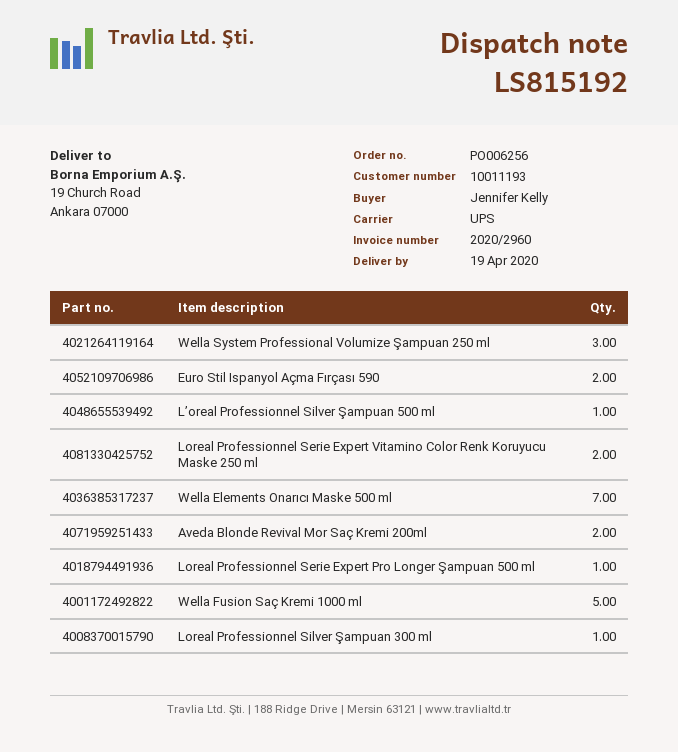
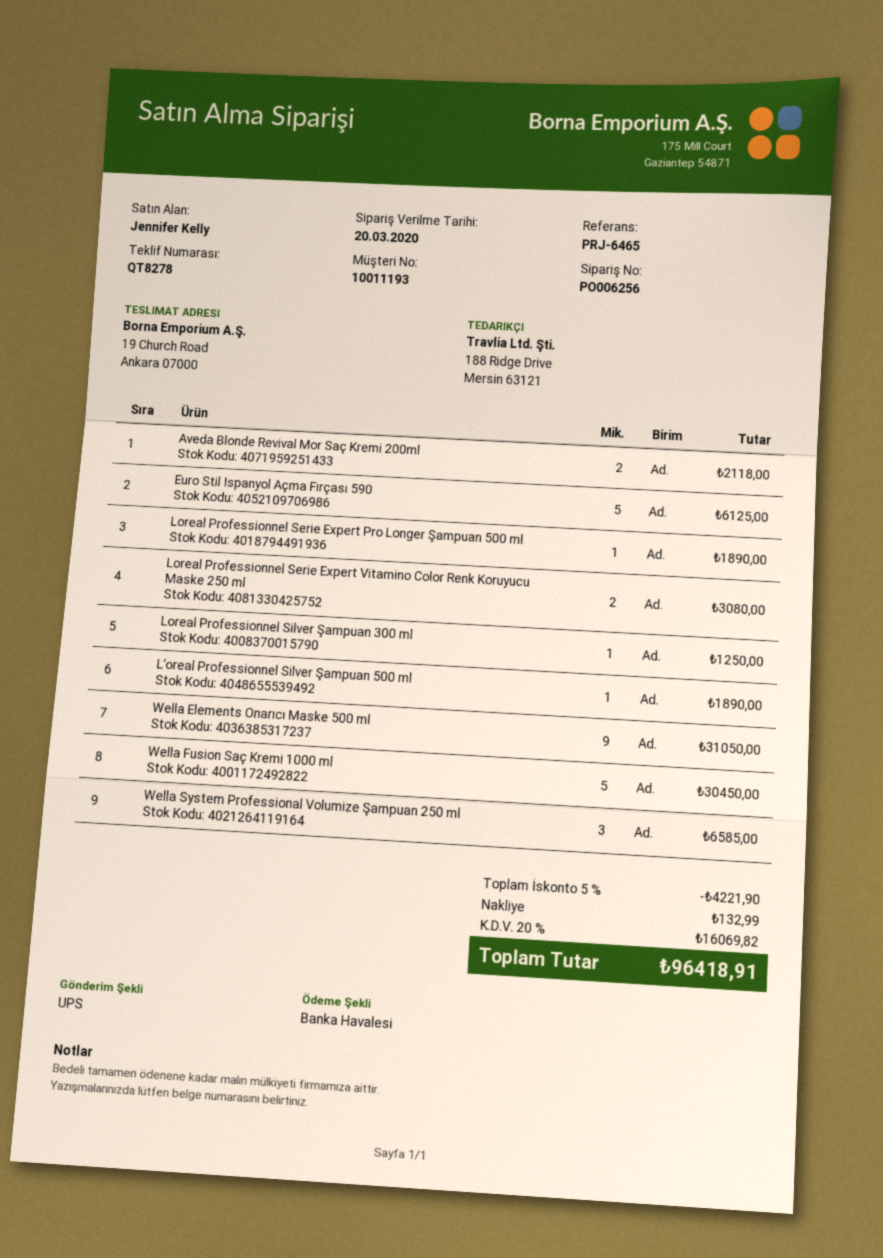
Euro Stil Ispanyol Açma Fırçası 590: 2 -> 5
Wella Elements Onarıcı Maske 500 ml: 7 -> 9

